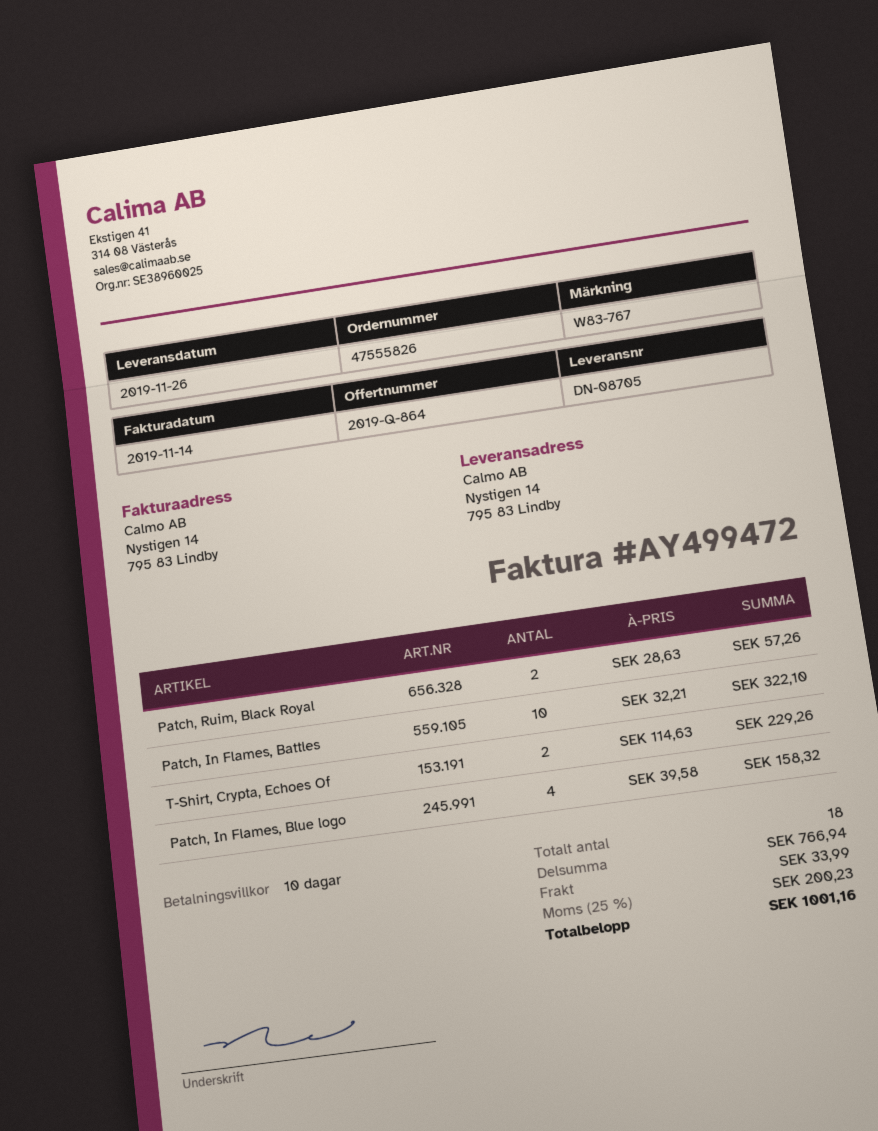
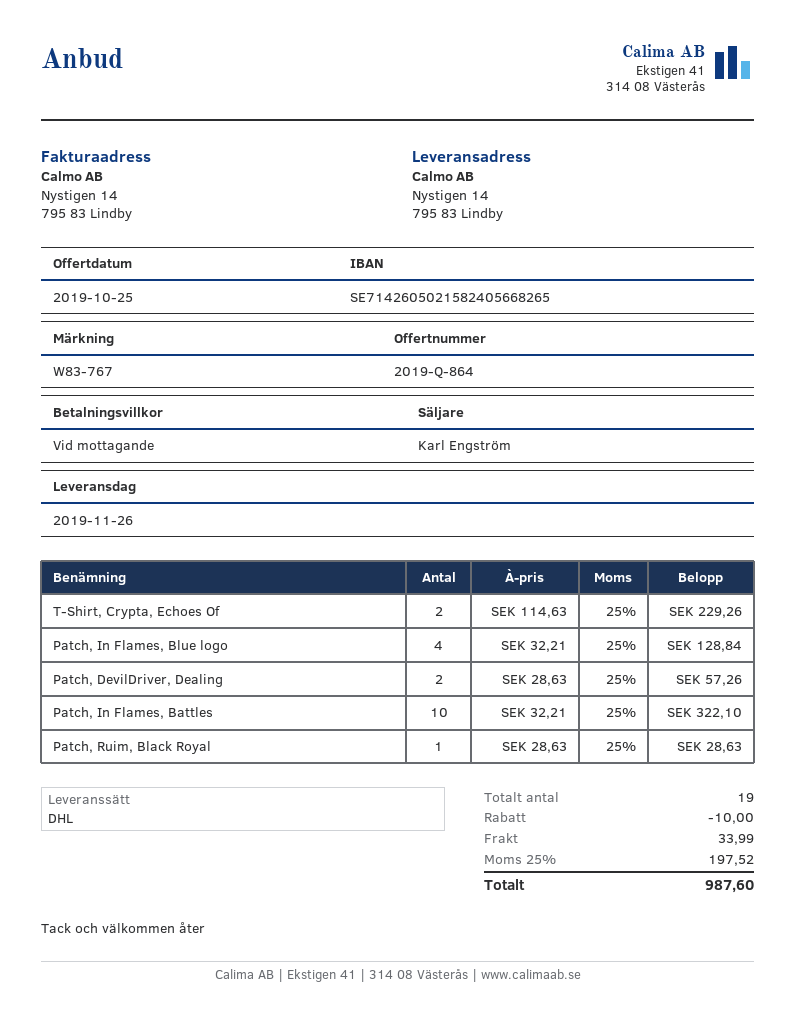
payment terms: 10 days -> on receipt
Patch, Ruim, Black Royal: 2 x 28.63 = 57.26 -> 1 x 28.63 = 28.63
Patch, In Flames, Blue logo: 4 x 39.58 = 158.32 -> 4 x 32.21 = 128.84
Patch, DevilDriver, Dealing: none -> 2 x 28.63 = 57.26
total quantity: 18 -> 19
discount: none -> 10.00
tax: 25% = 200.23 -> 25% = 197.52
total: 1001.16 -> 987.60

